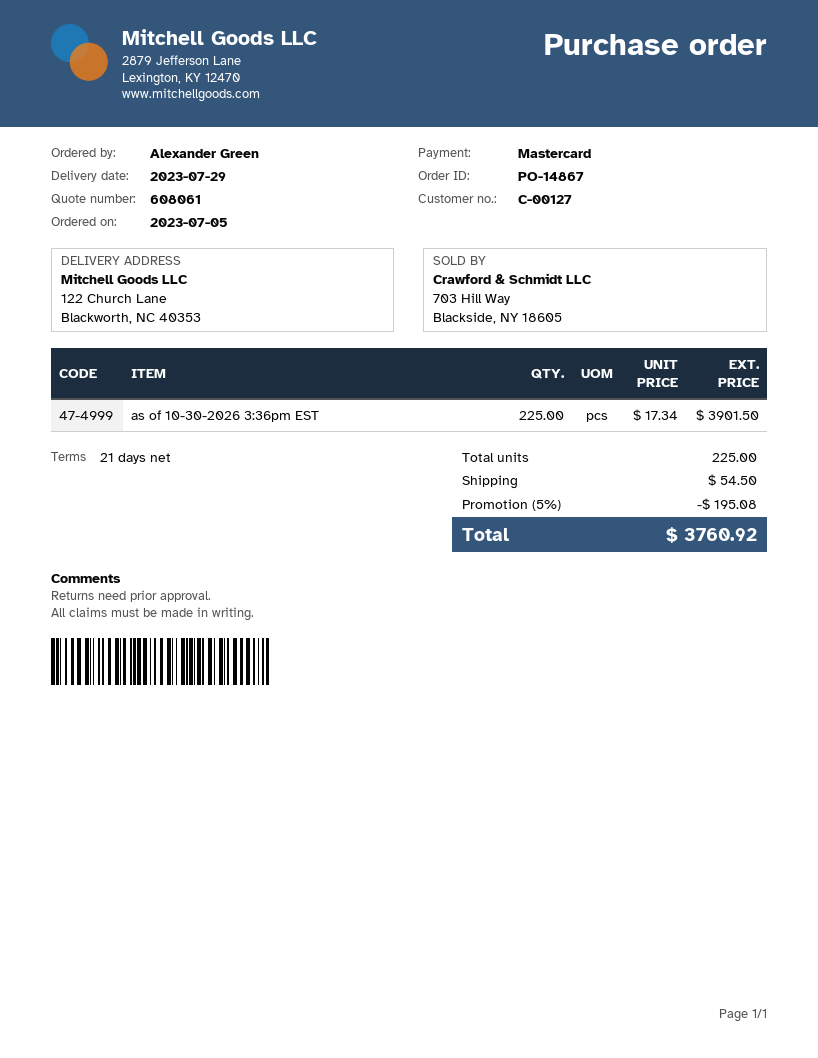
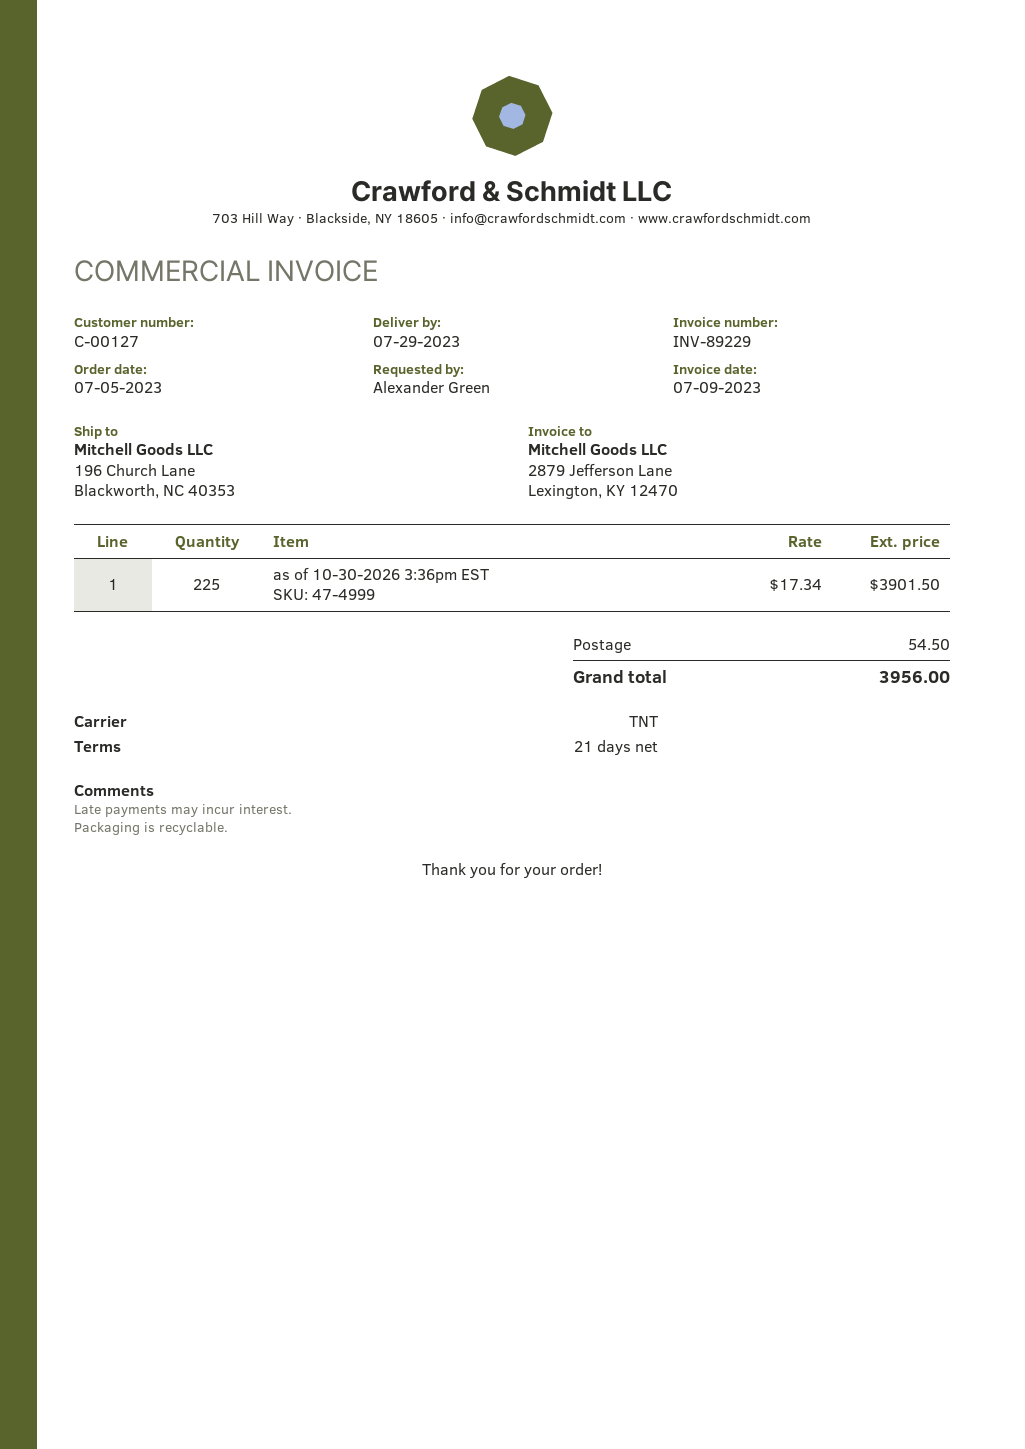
ship to: 122 Church Lane, Blackworth, NC 40353 -> 196 Church Lane, Blackworth, NC 40353
discount: 5% = 195.08 -> none
total: 3760.92 -> 3956.00

